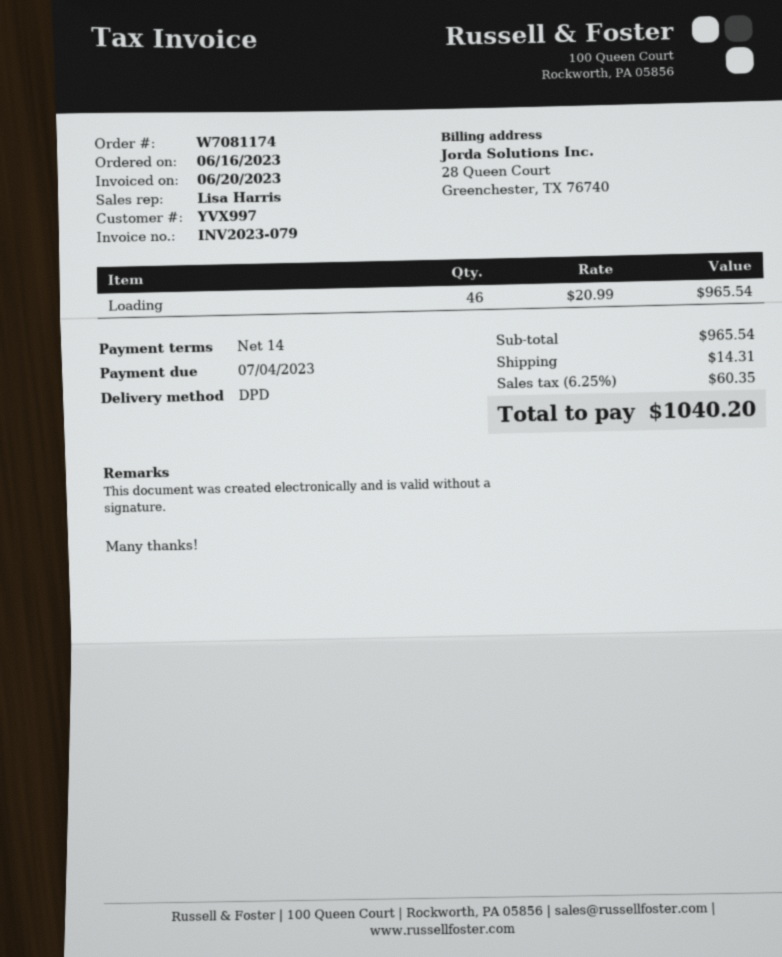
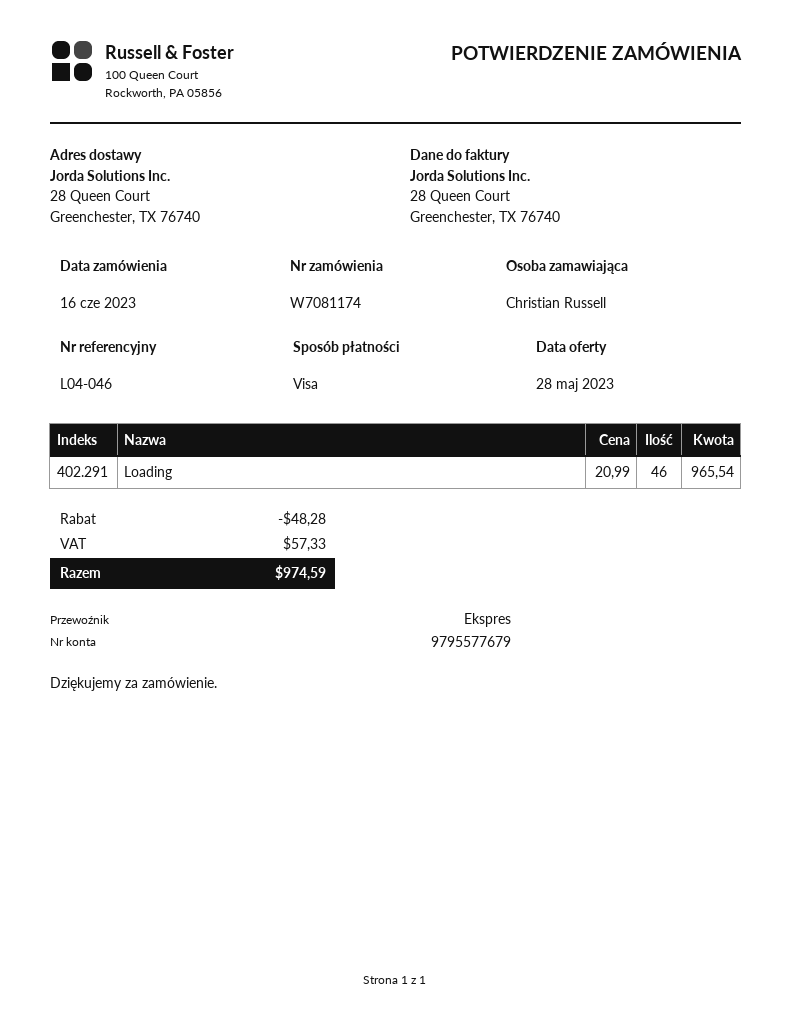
shipping method: DPD -> express
discount: none -> 48.28
shipping: 14.31 -> none
tax: 60.35 -> 57.33
total: 1040.20 -> 974.59

